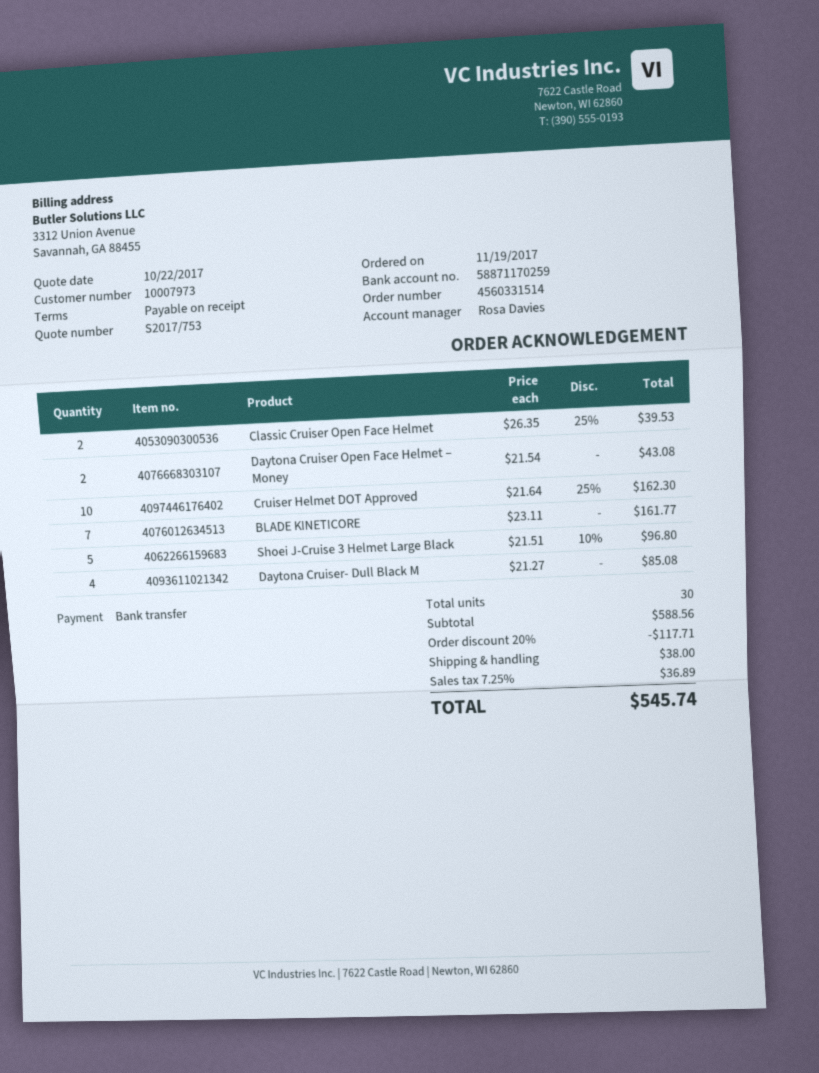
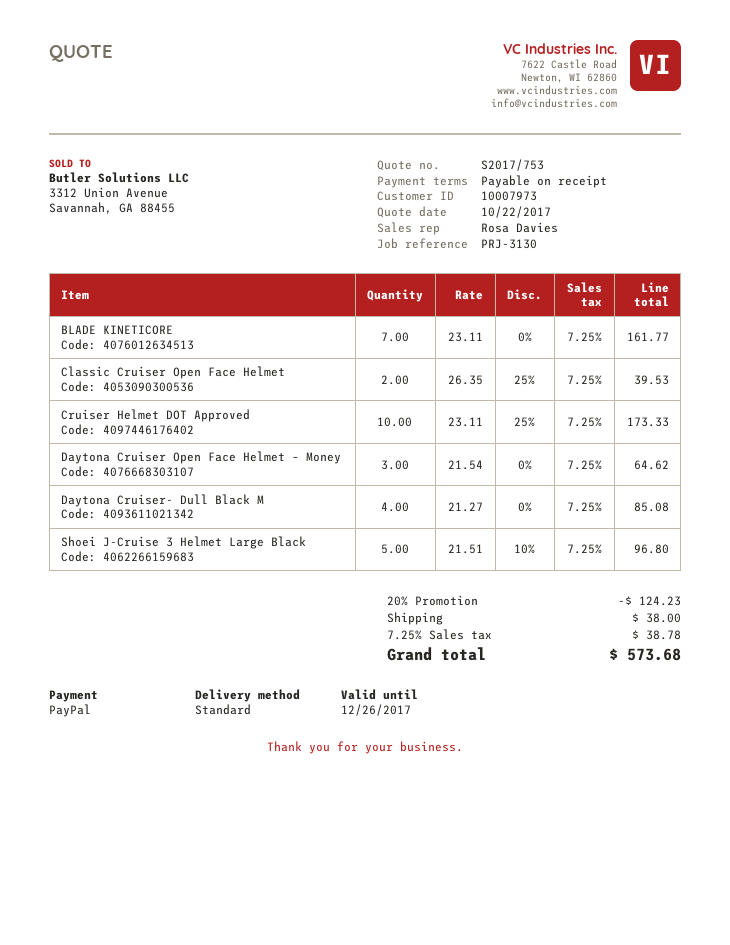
payment method: bank transfer -> PayPal
Daytona Cruiser Open Face Helmet – Money: 2 x 21.54 = 43.08 -> 3 x 21.54 = 64.62
Cruiser Helmet DOT Approved: 10 x 21.64 - 25% = 162.30 -> 10 x 23.11 - 25% = 173.33
discount: 20% = 117.71 -> 20% = 124.23
tax: 7.25% = 36.89 -> 7.25% = 38.78
total: 545.74 -> 573.68

